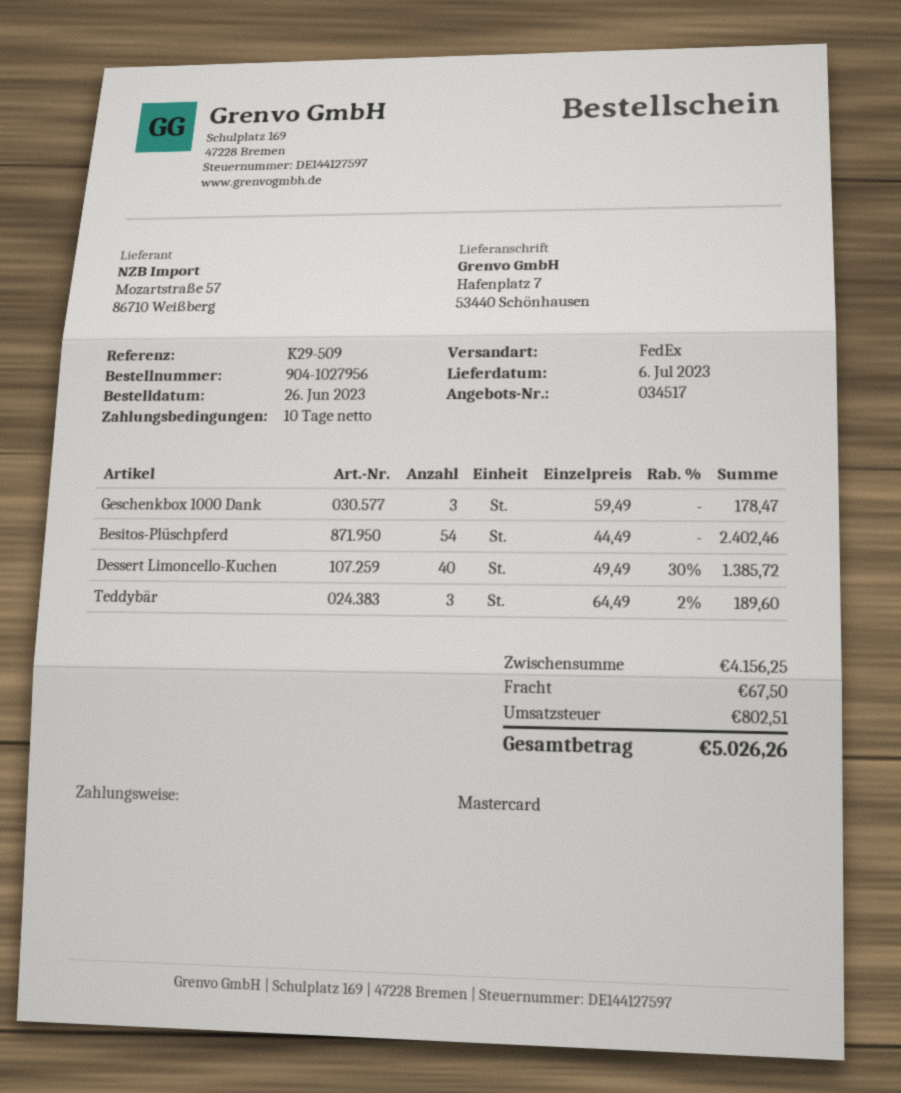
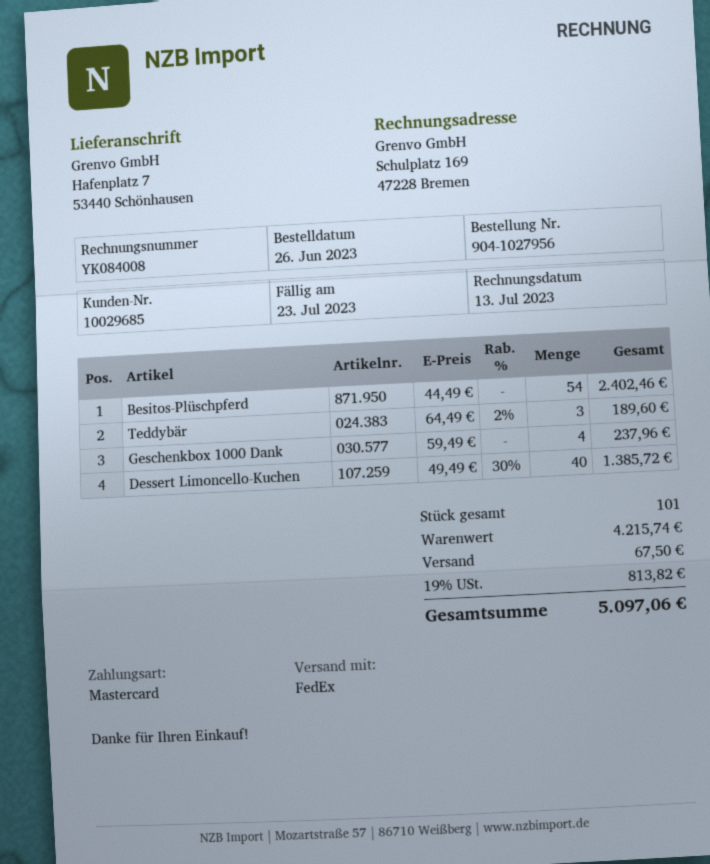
Geschenkbox 1000 Dank: 3 x 59.49 = 178.47 -> 4 x 59.49 = 237.96
subtotal: 4156.25 -> 4215.74
tax: 802.51 -> 813.82
total: 5026.26 -> 5097.06

